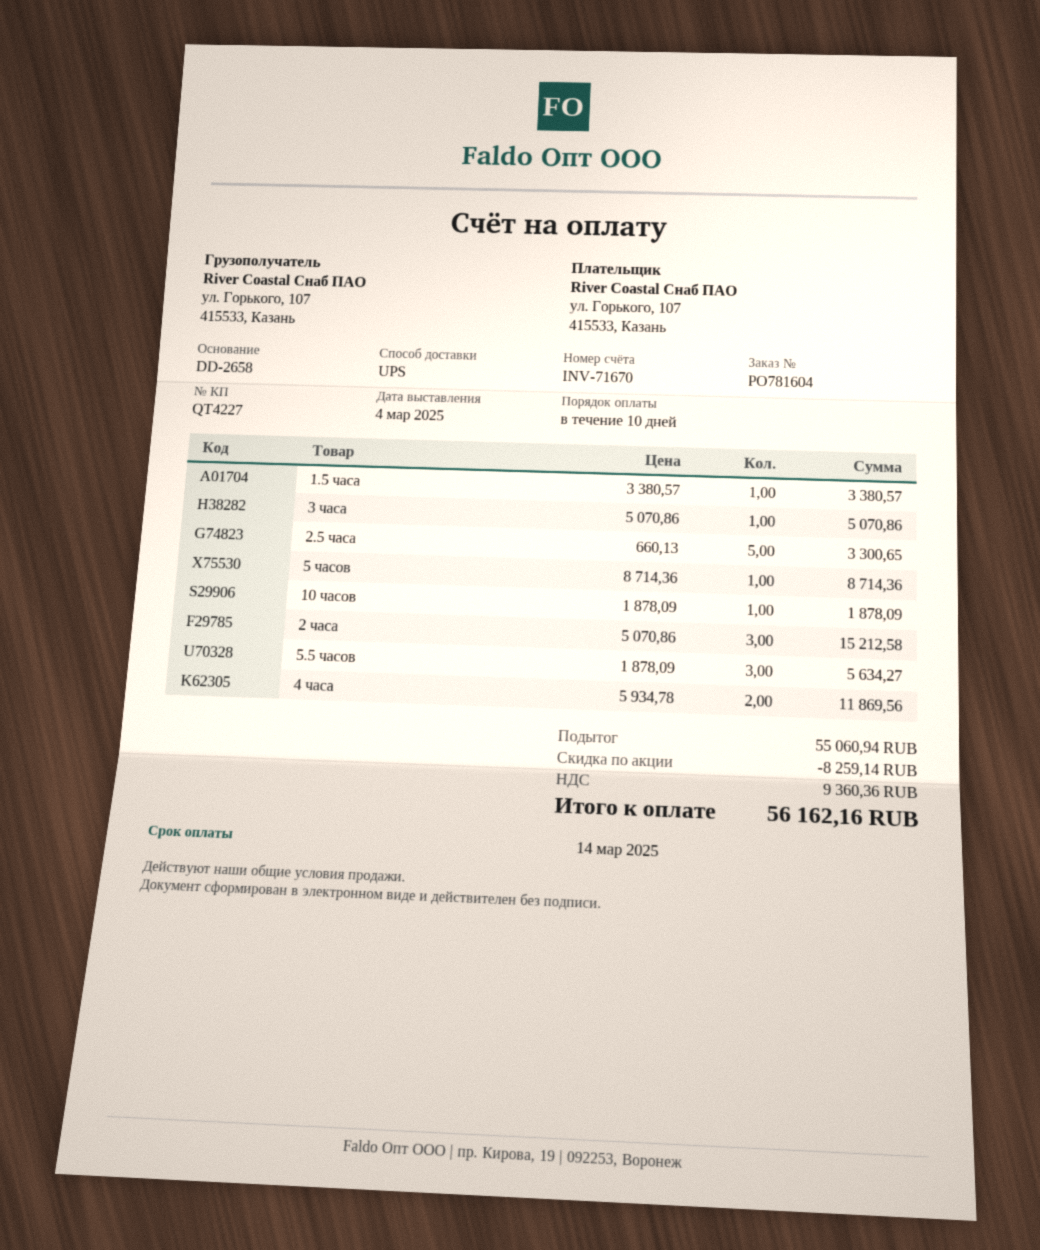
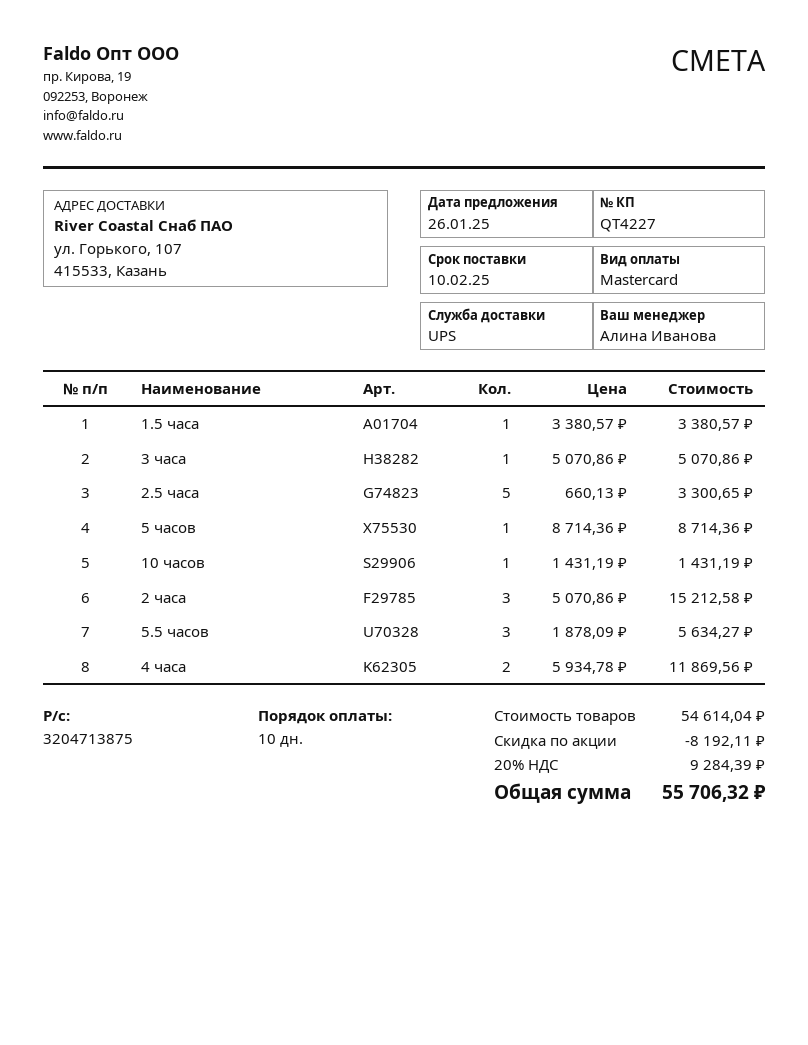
10 часов: 1 x 1878.09 = 1878.09 -> 1 x 1431.19 = 1431.19
subtotal: 55060.94 -> 54614.04
discount: 8259.14 -> 8192.11
tax: 9360.36 -> 9284.39
total: 56162.16 -> 55706.32

